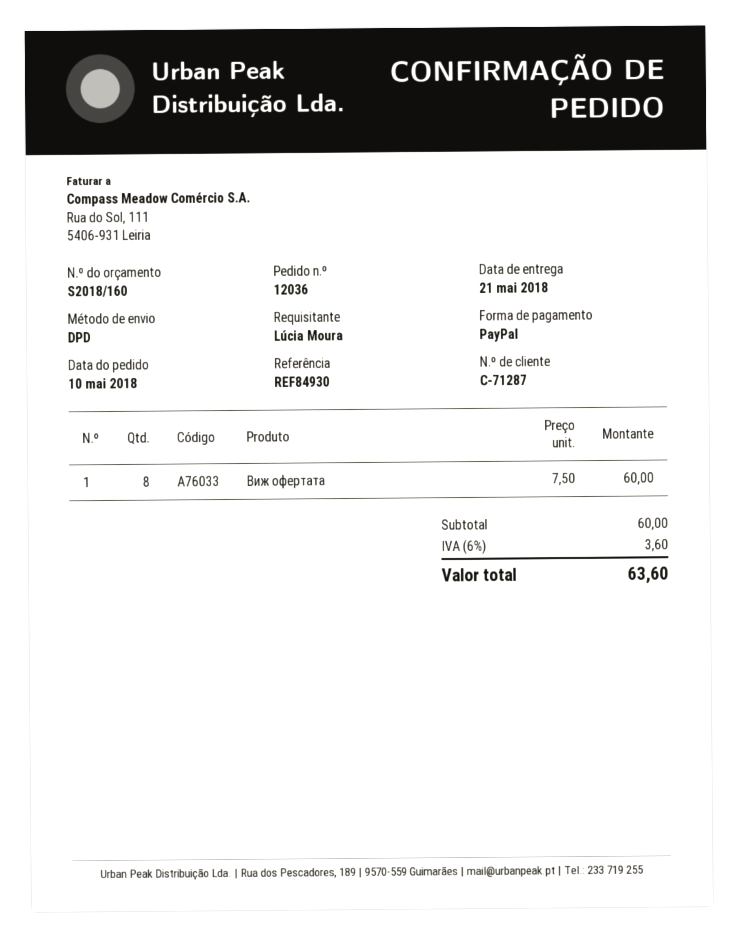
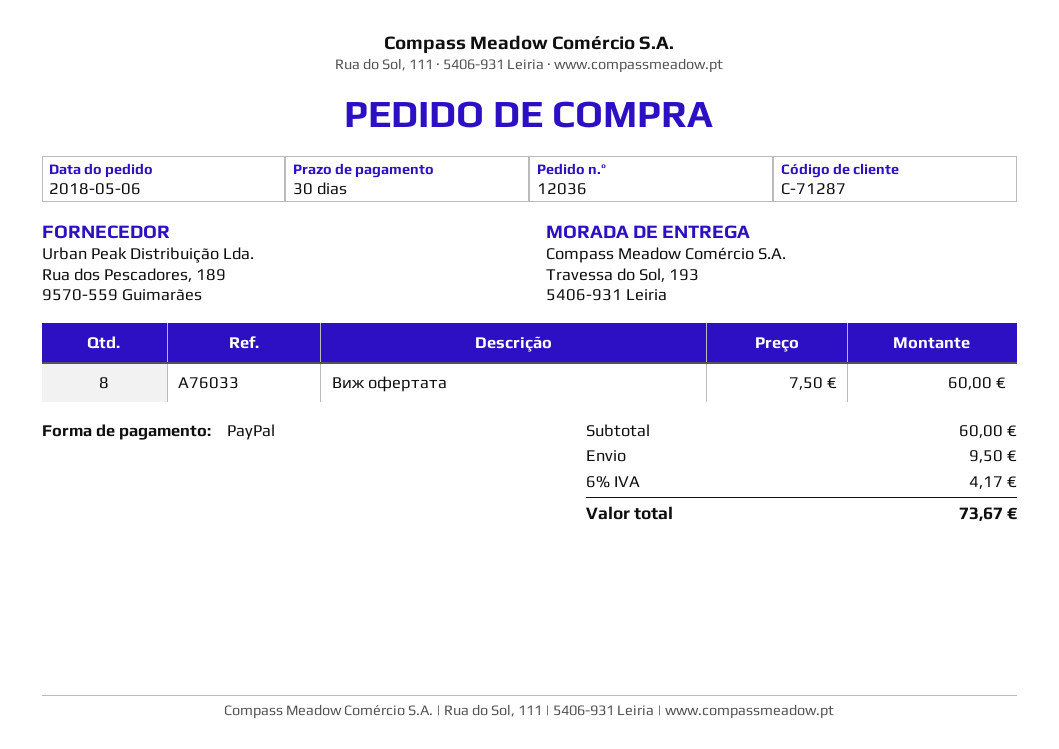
order date: 2018-05-10 -> 2018-05-06
shipping: none -> 9.50
tax: 6% = 3.60 -> 6% = 4.17
total: 63.60 -> 73.67

